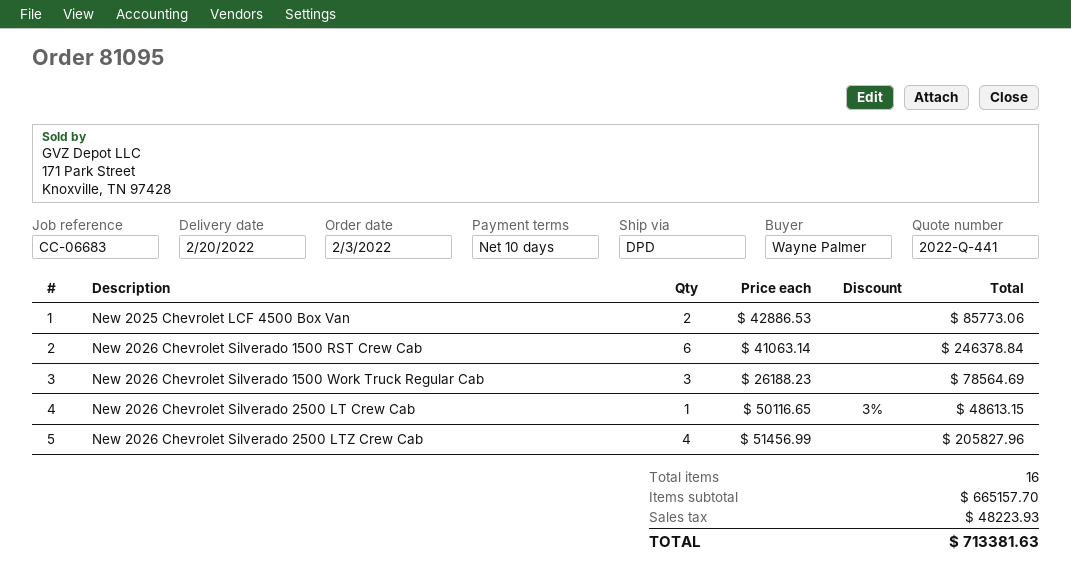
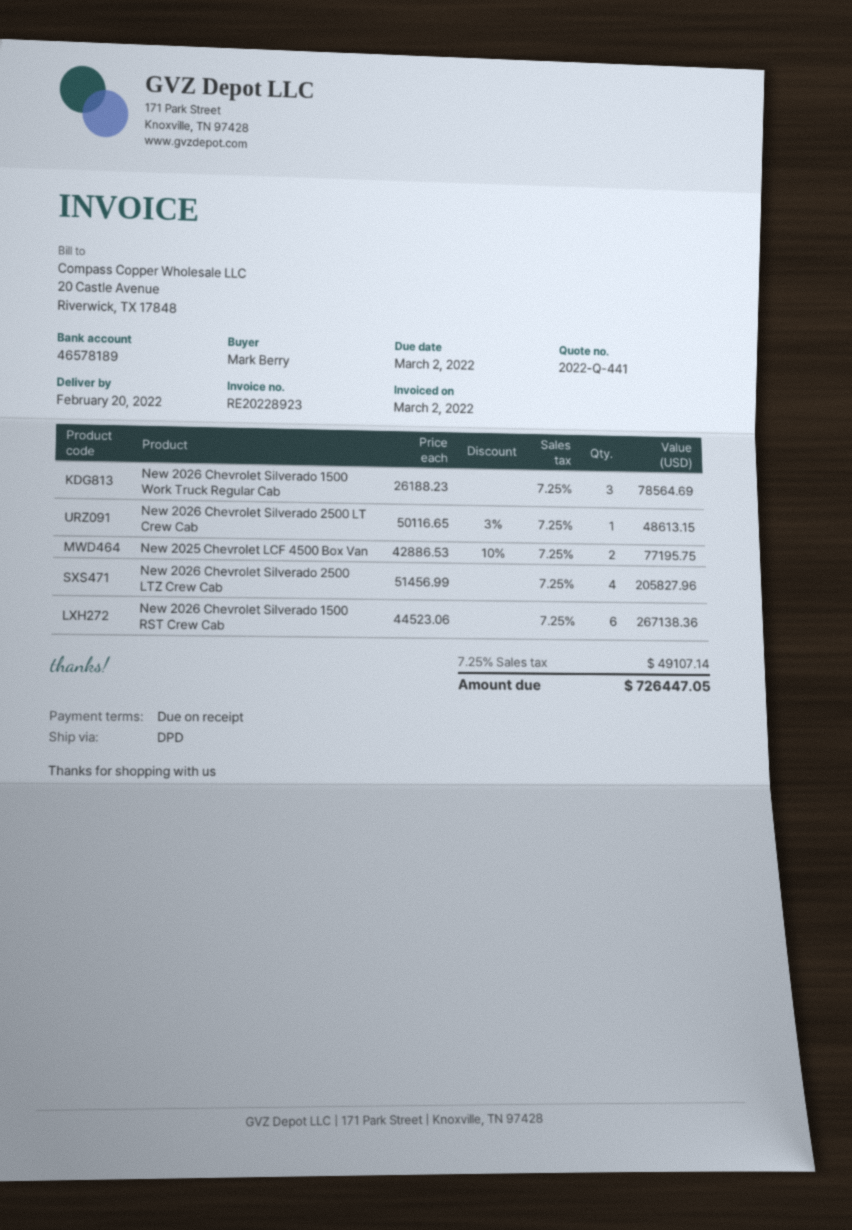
payment terms: 10 days -> on receipt
ordered by: Wayne Palmer -> Mark Berry
New 2025 Chevrolet LCF 4500 Box Van: 2 x 42886.53 = 85773.06 -> 2 x 42886.53 - 10% = 77195.75
New 2026 Chevrolet Silverado 1500 RST Crew Cab: 6 x 41063.14 = 246378.84 -> 6 x 44523.06 = 267138.36
tax: 48223.93 -> 49107.14
total: 713381.63 -> 726447.05

